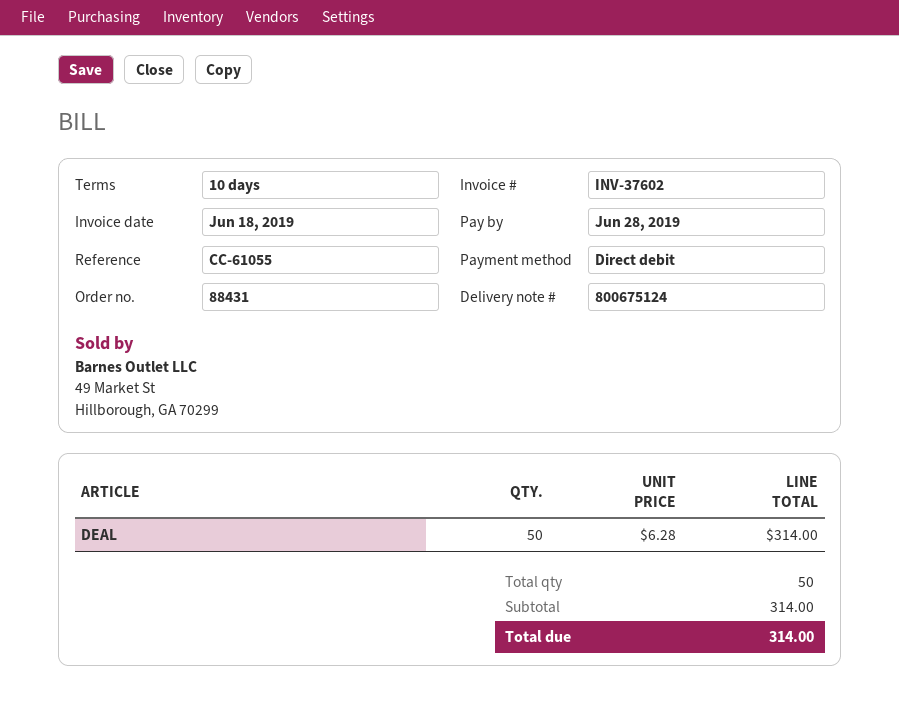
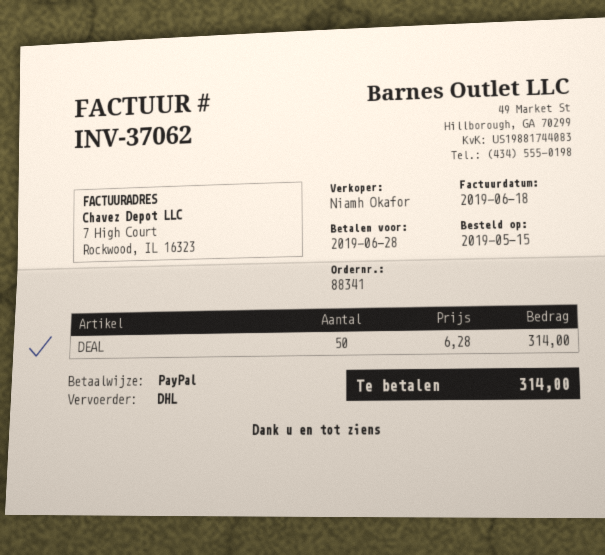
order number: 88431 -> 88341
invoice number: INV-37602 -> INV-37062
payment method: direct debit -> PayPal

